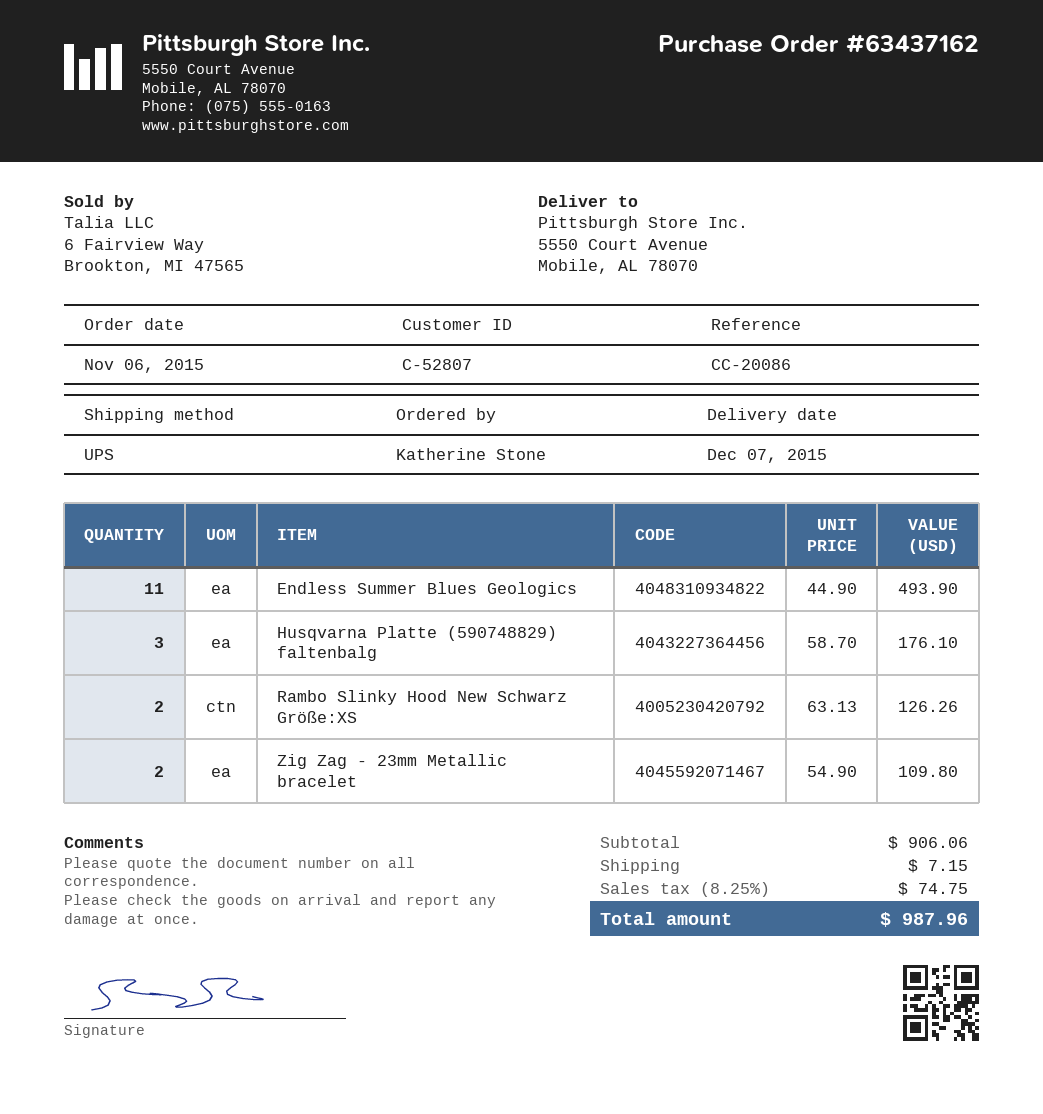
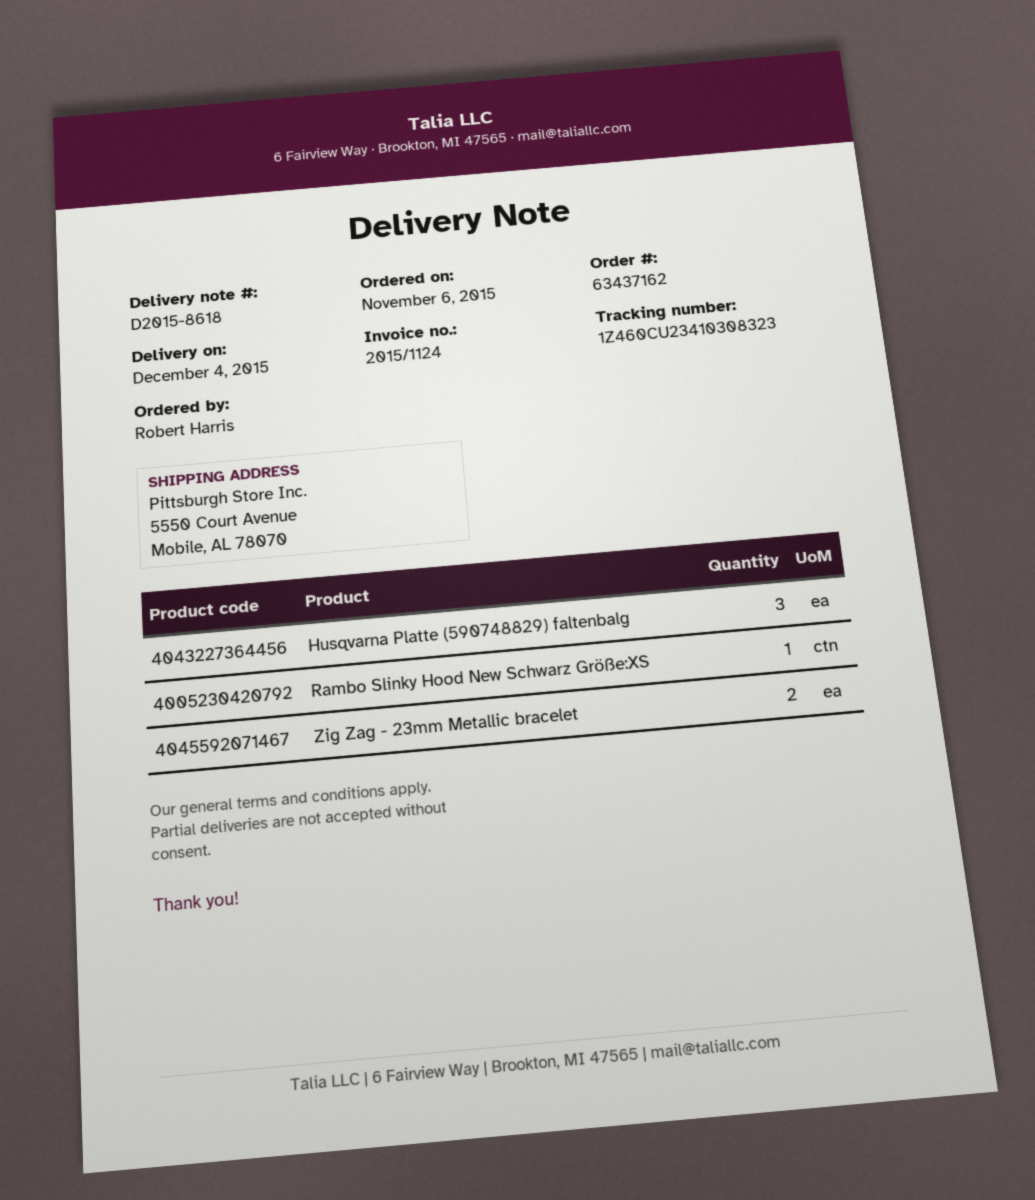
delivery date: 2015-12-07 -> 2015-12-04
ordered by: Katherine Stone -> Robert Harris
Endless Summer Blues Geologics: 11 -> none
Rambo Slinky Hood New Schwarz Größe:XS: 2 -> 1

